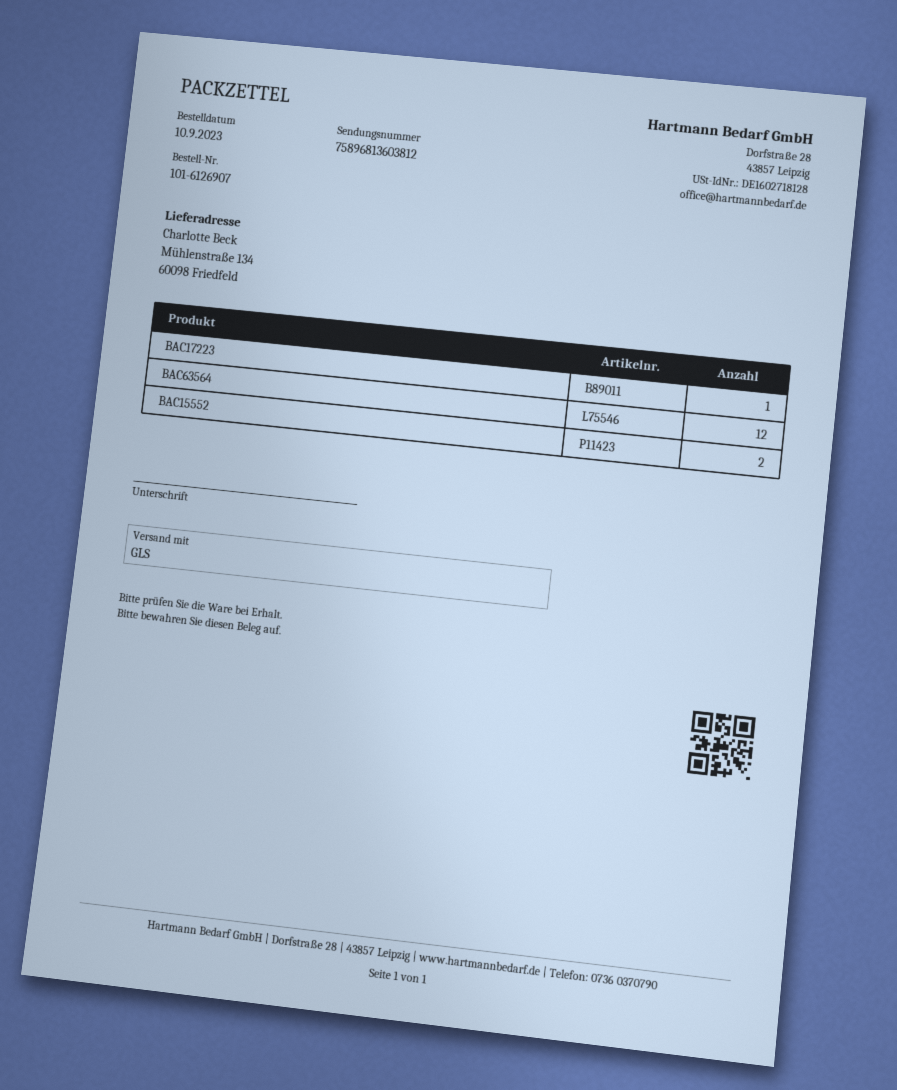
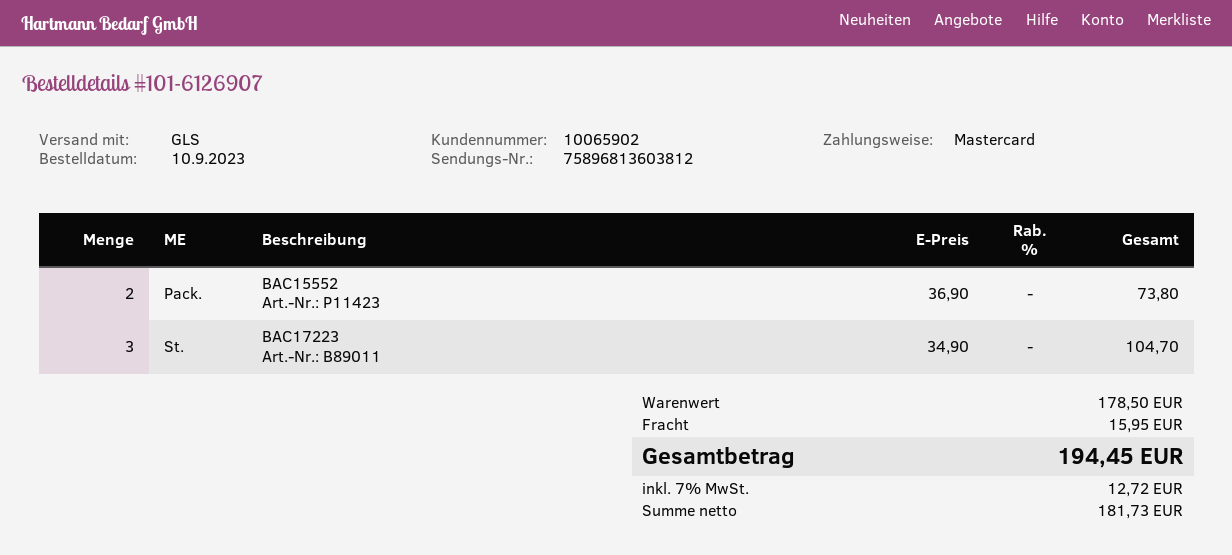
BAC17223: 1 -> 3
BAC63564: 12 -> none

